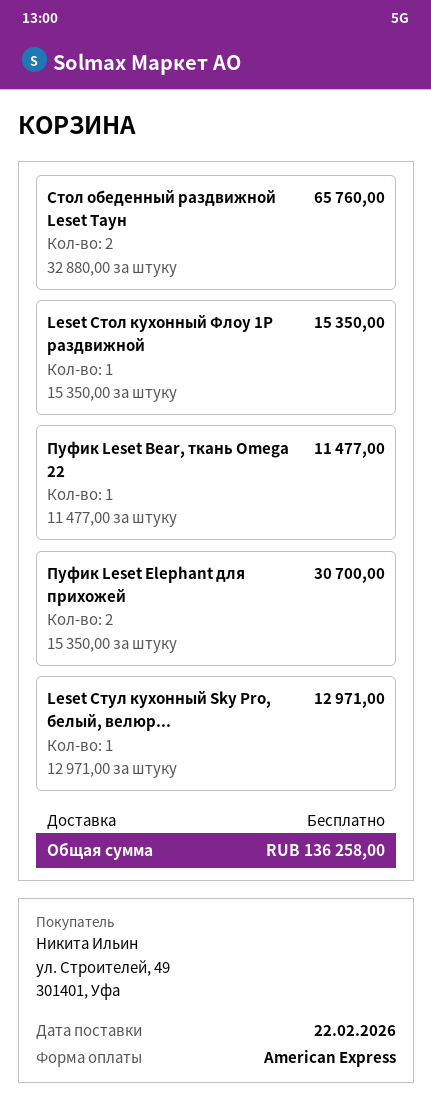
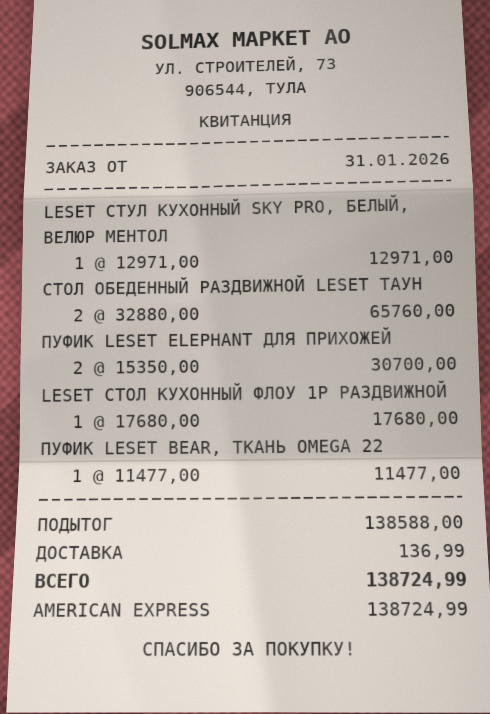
Leset Стол кухонный Флоу 1Р раздвижной: 1 x 15350.00 = 15350.00 -> 1 x 17680.00 = 17680.00
shipping: 0.00 -> 136.99
total: 136258.00 -> 138724.99

